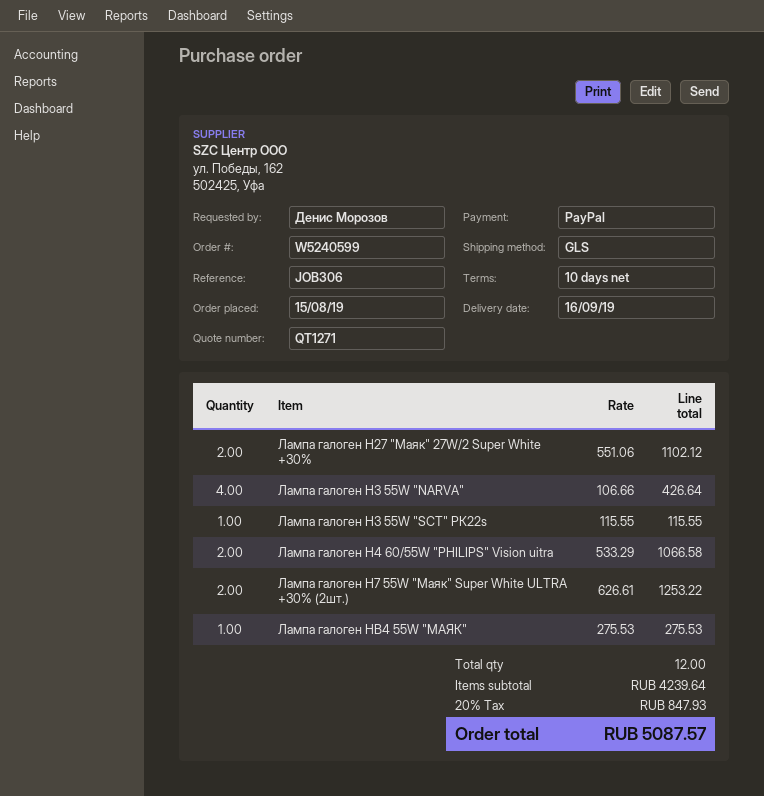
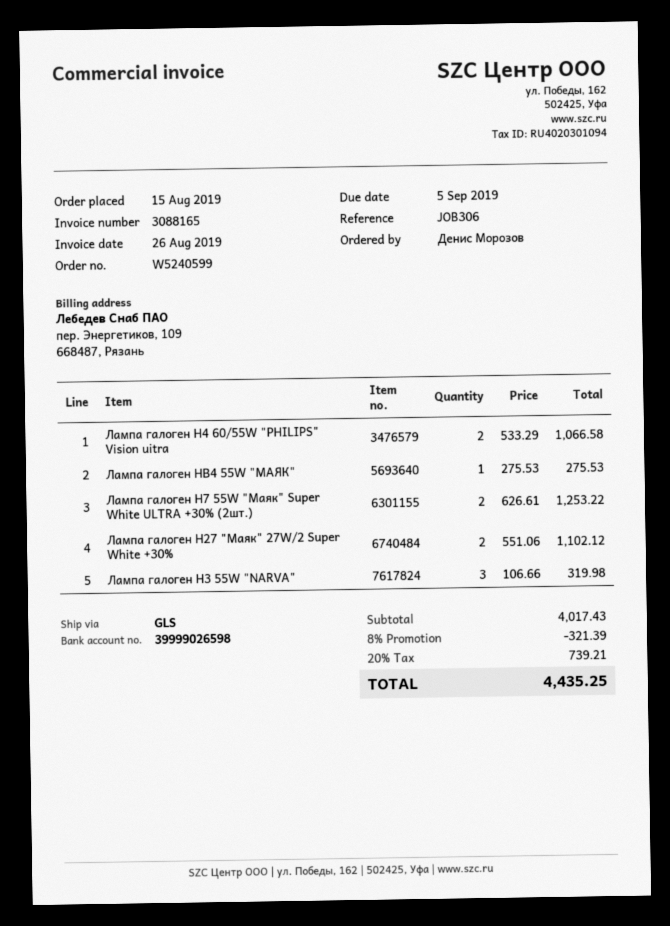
Лампа галоген H3 55W "NARVA": 4 x 106.66 = 426.64 -> 3 x 106.66 = 319.98
Лампа галоген H3 55W "SCT" РК22s: 1 x 115.55 = 115.55 -> none
subtotal: 4239.64 -> 4017.43
discount: none -> 8% = 321.39
tax: 20% = 847.93 -> 20% = 739.21
total: 5087.57 -> 4435.25

